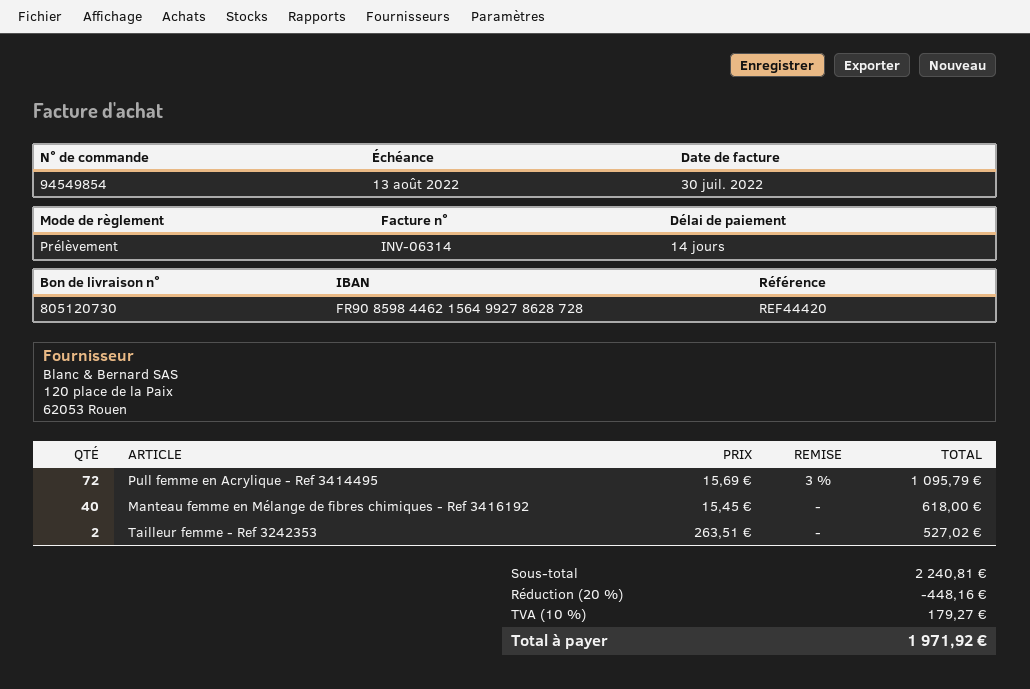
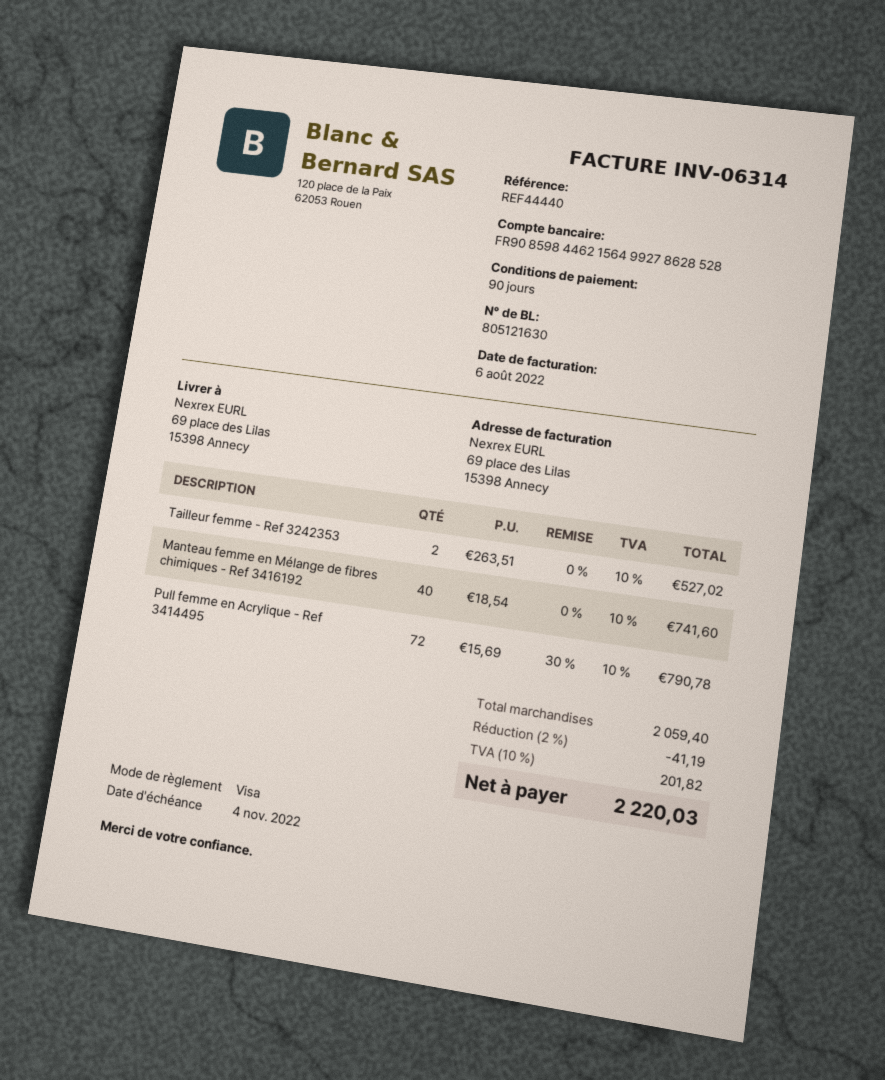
delivery note number: 805120730 -> 805121630
invoice date: 2022-07-30 -> 2022-08-06
payment terms: 14 days -> 90 days
due date: 2022-08-13 -> 2022-11-04
reference: REF44420 -> REF44440
payment method: direct debit -> Visa
bank account: FR9085984462156499278628728 -> FR9085984462156499278628528
Pull femme en Acrylique - Ref 3414495: 72 x 15.69 - 3% = 1095.79 -> 72 x 15.69 - 30% = 790.78
Manteau femme en Mélange de fibres chimiques - Ref 3416192: 40 x 15.45 = 618.00 -> 40 x 18.54 = 741.60
subtotal: 2240.81 -> 2059.40
discount: 20% = 448.16 -> 2% = 41.19
tax: 10% = 179.27 -> 10% = 201.82
total: 1971.92 -> 2220.03

